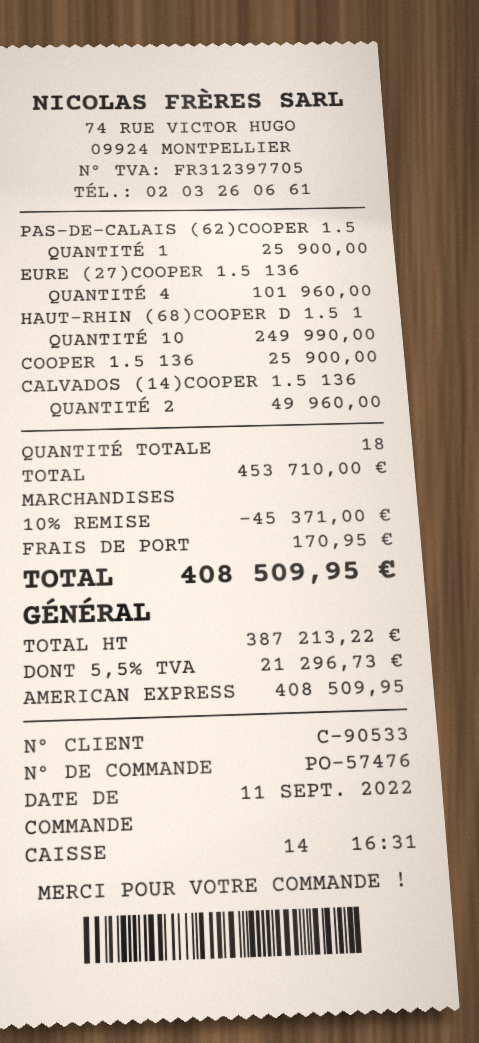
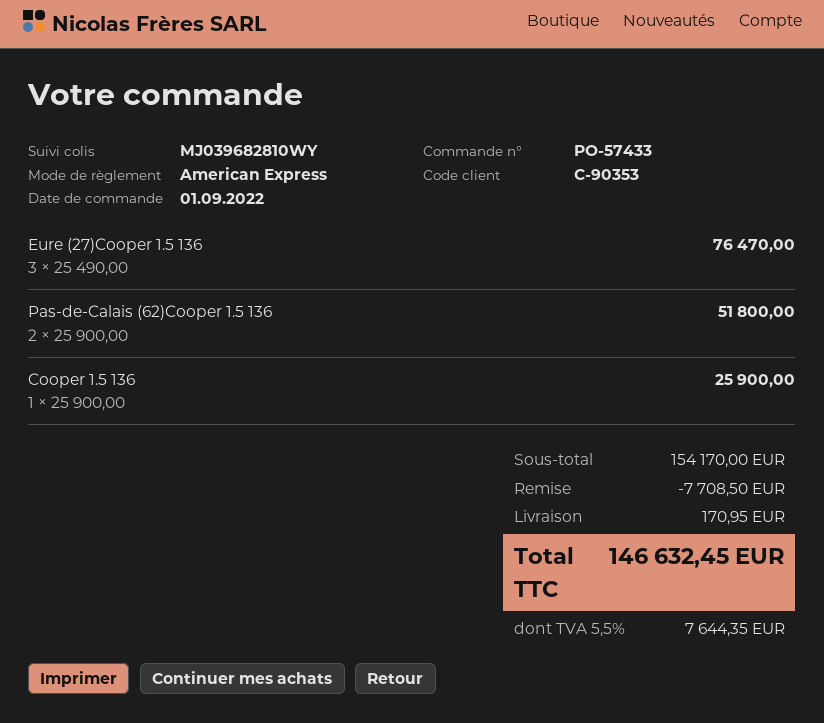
order number: PO-57476 -> PO-57433
order date: 2022-09-11 -> 2022-09-01
customer number: C-90533 -> C-90353
PAS-DE-CALAIS (62)COOPER 1.5: 1 for 25900.00 -> 2 for 51800.00
EURE (27)COOPER 1.5 136: 4 for 101960.00 -> 3 for 76470.00
HAUT-RHIN (68)COOPER D 1.5 1: 10 for 249990.00 -> none
CALVADOS (14)COOPER 1.5 136: 2 for 49960.00 -> none
subtotal: 453710.00 -> 154170.00
discount: 45371.00 -> 7708.50
tax: 5.5% = 21296.73 -> 5.5% = 7644.35
total: 408509.95 -> 146632.45

